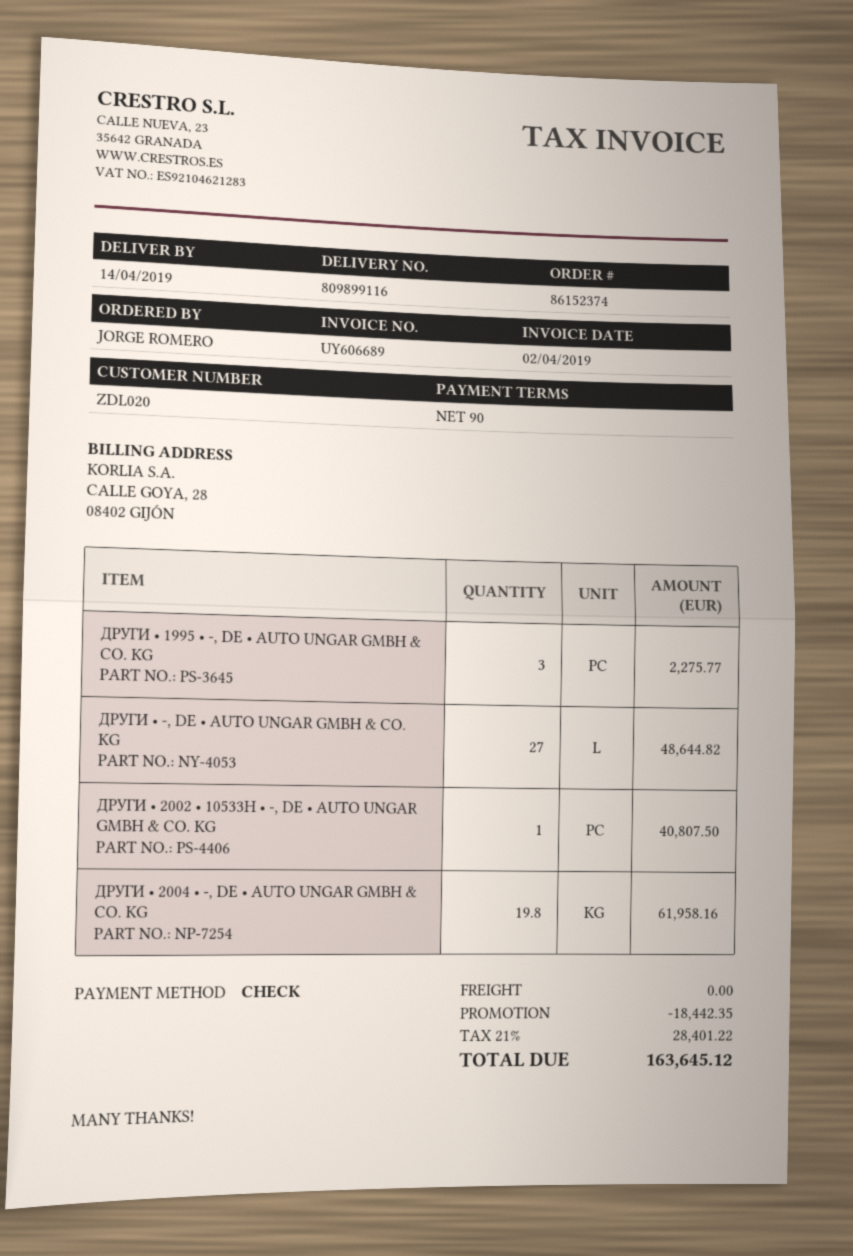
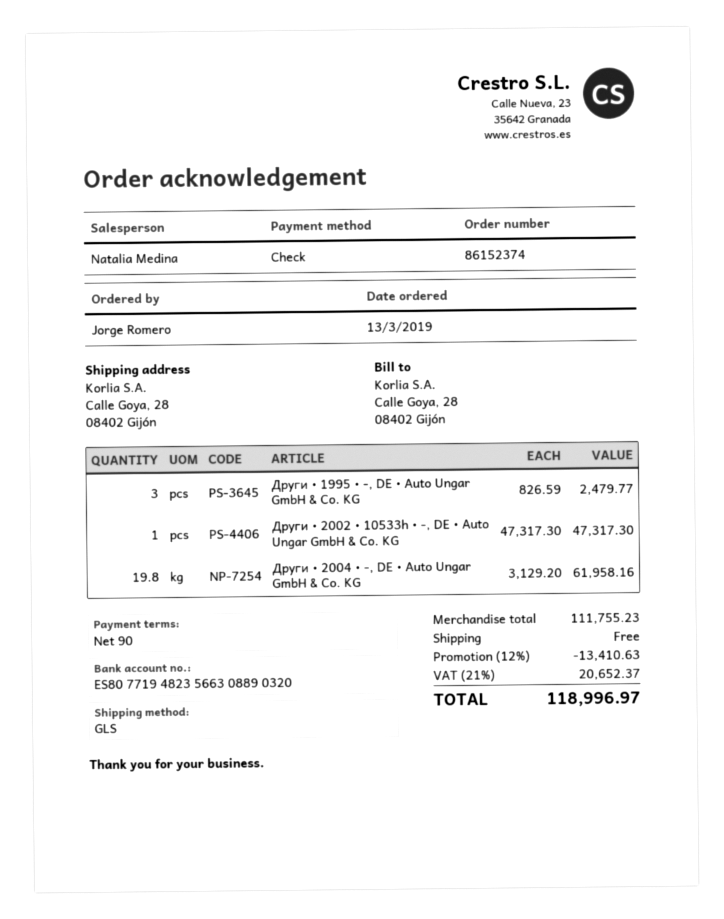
ДРУГИ • 1995 • -, DE • AUTO UNGAR GMBH & CO. KG: 3 for 2275.77 -> 3 for 2479.77
ДРУГИ • -, DE • AUTO UNGAR GMBH & CO. KG: 27 for 48644.82 -> none
ДРУГИ • 2002 • 10533H • -, DE • AUTO UNGAR GMBH & CO. KG: 1 for 40807.50 -> 1 for 47317.30
discount: 18442.35 -> 13410.63
tax: 21% = 28401.22 -> 21% = 20652.37
total: 163645.12 -> 118996.97

